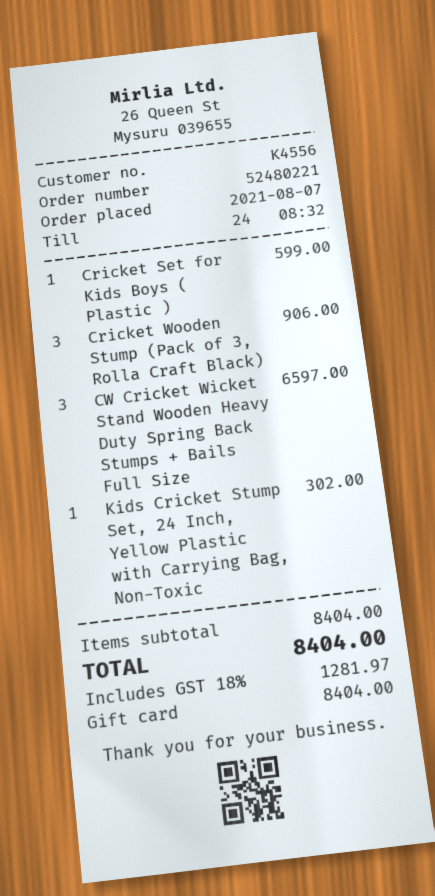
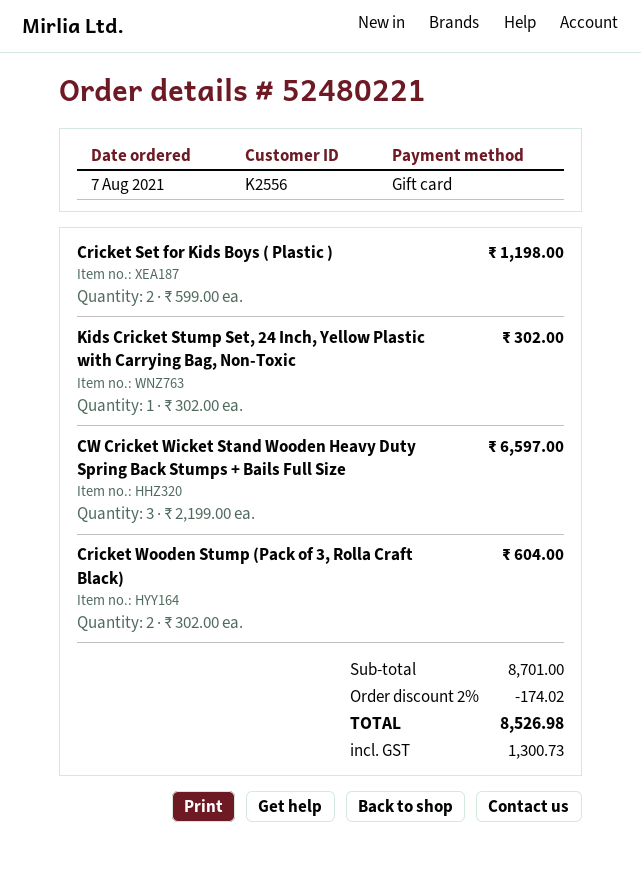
customer number: K4556 -> K2556
Cricket Set for Kids Boys ( Plastic ): 1 for 599.00 -> 2 for 1198.00
Cricket Wooden Stump (Pack of 3, Rolla Craft Black): 3 for 906.00 -> 2 for 604.00
subtotal: 8404.00 -> 8701.00
discount: none -> 2% = 174.02
tax: 1281.97 -> 1300.73
total: 8404.00 -> 8526.98

